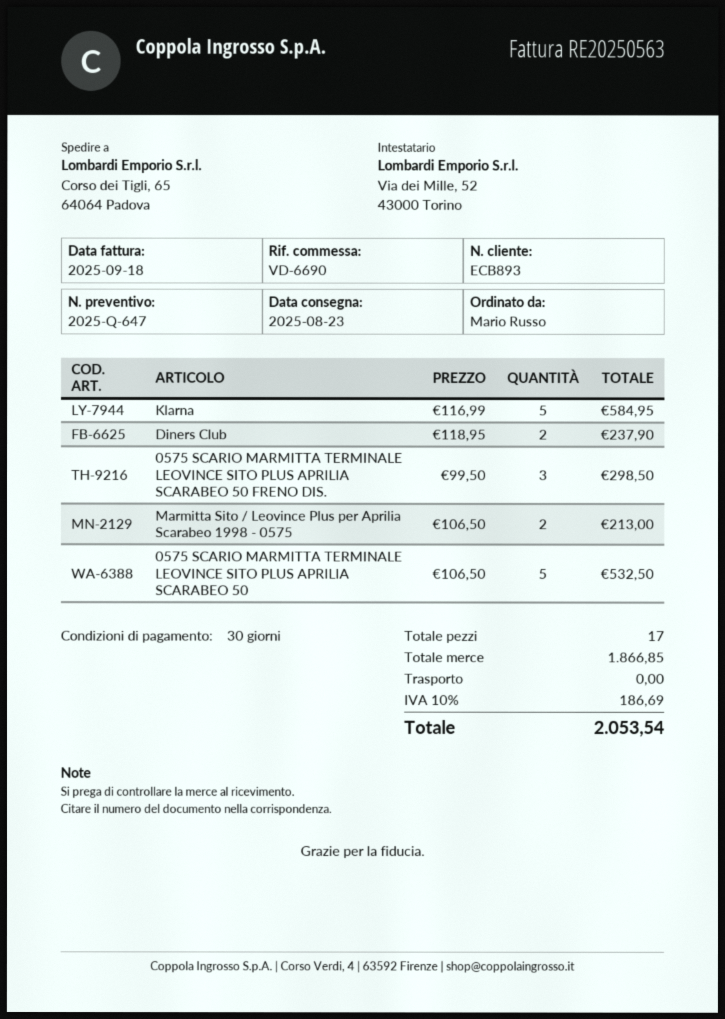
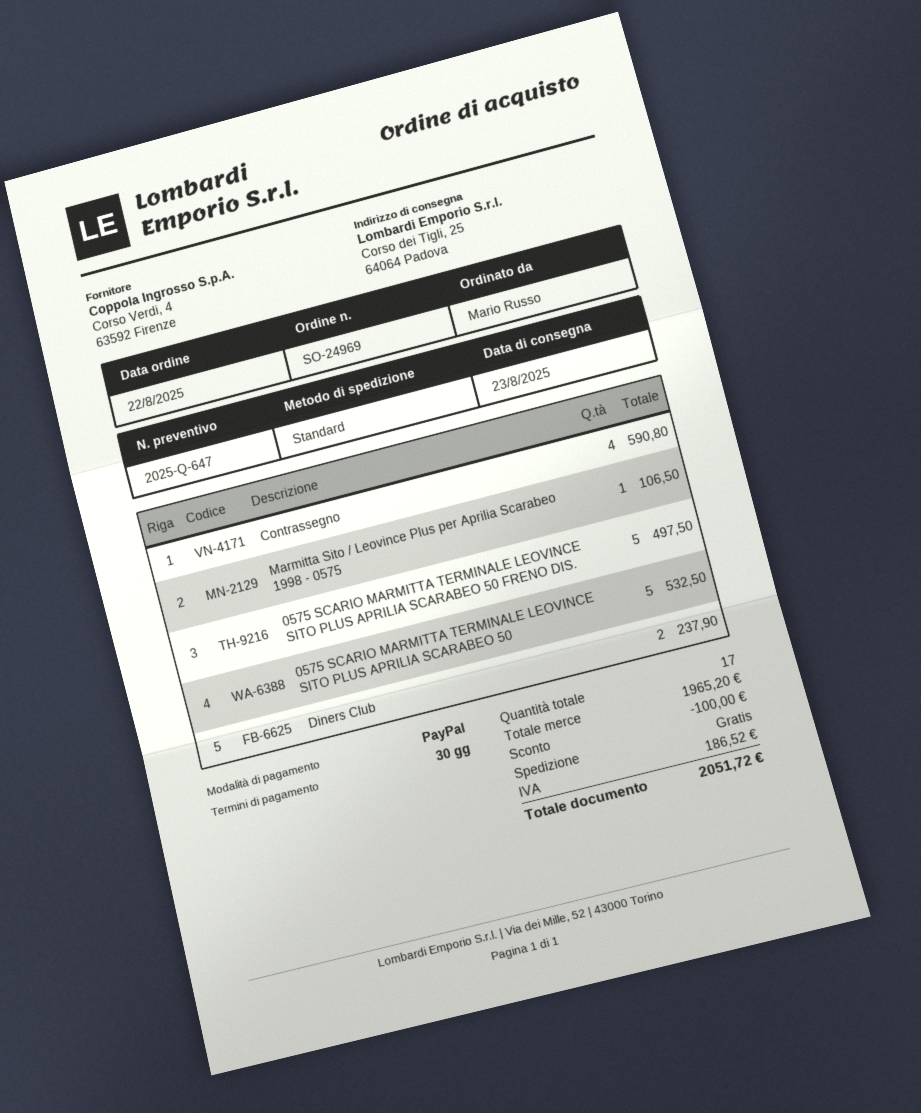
ship to: Corso dei Tigli, 65, 64064 Padova -> Corso dei Tigli, 25, 64064 Padova
Klarna: 5 for 584.95 -> none
0575 SCARIO MARMITTA TERMINALE LEOVINCE SITO PLUS APRILIA SCARABEO 50 FRENO DIS.: 3 for 298.50 -> 5 for 497.50
Marmitta Sito / Leovince Plus per Aprilia Scarabeo 1998 - 0575: 2 for 213.00 -> 1 for 106.50
Contrassegno: none -> 4 for 590.80
subtotal: 1866.85 -> 1965.20
discount: none -> 100.00
tax: 186.69 -> 186.52
total: 2053.54 -> 2051.72

